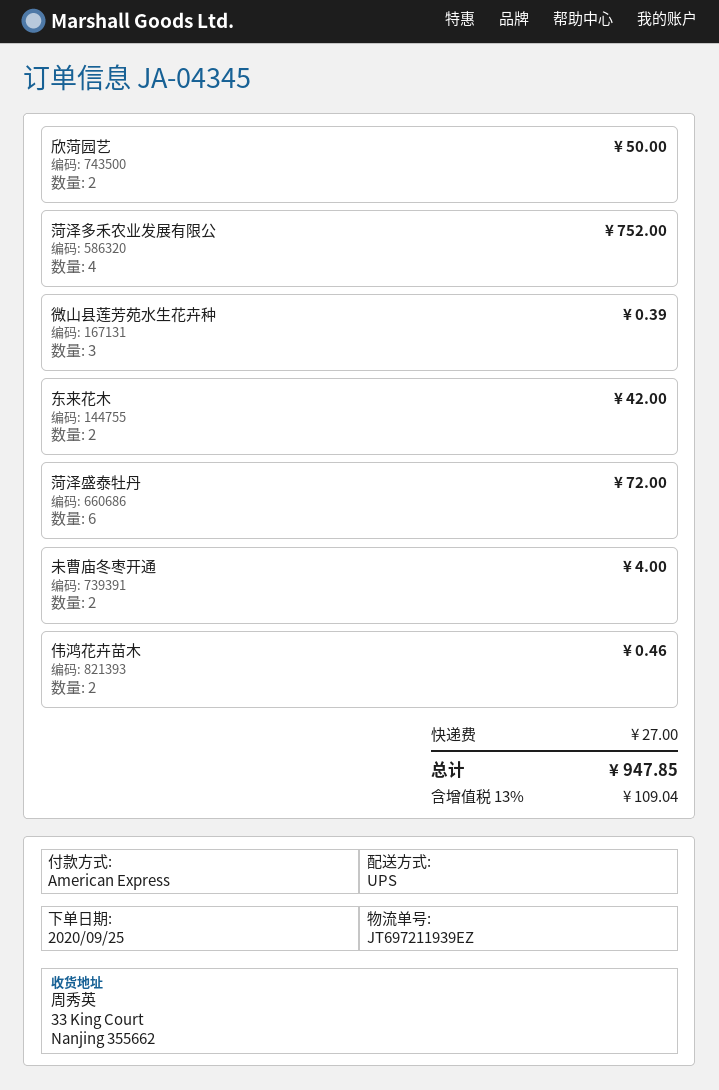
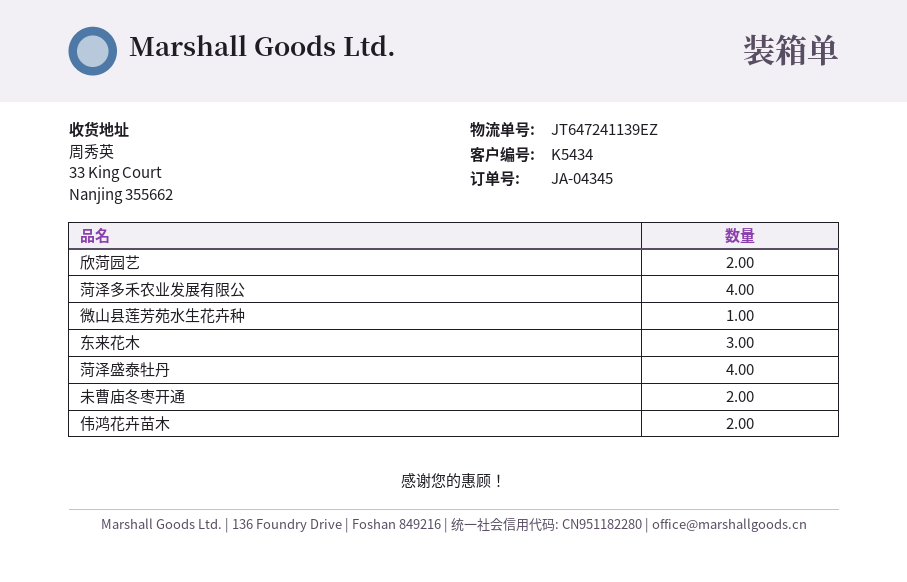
tracking number: JT697211939EZ -> JT647241139EZ
微山县莲芳苑水生花卉种: 3 -> 1
东来花木: 2 -> 3
菏泽盛泰牡丹: 6 -> 4

